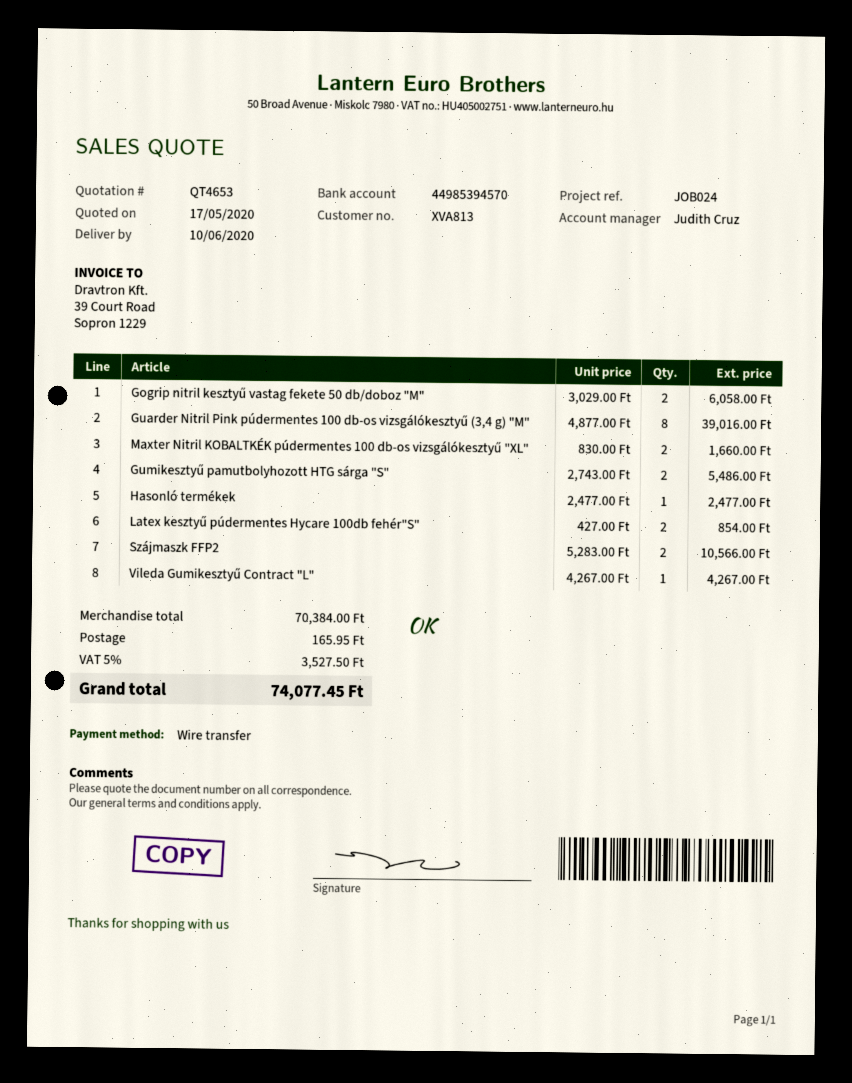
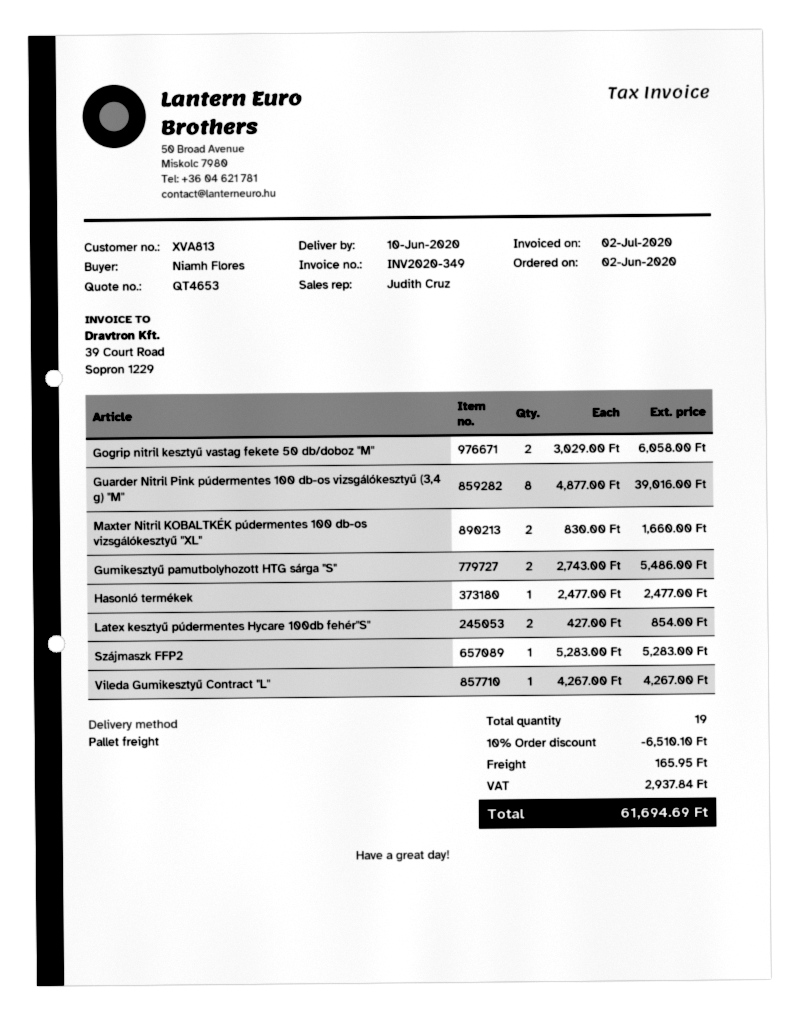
Szájmaszk FFP2: 2 x 5283.00 = 10566.00 -> 1 x 5283.00 = 5283.00
discount: none -> 10% = 6510.10
tax: 3527.50 -> 2937.84
total: 74077.45 -> 61694.69

